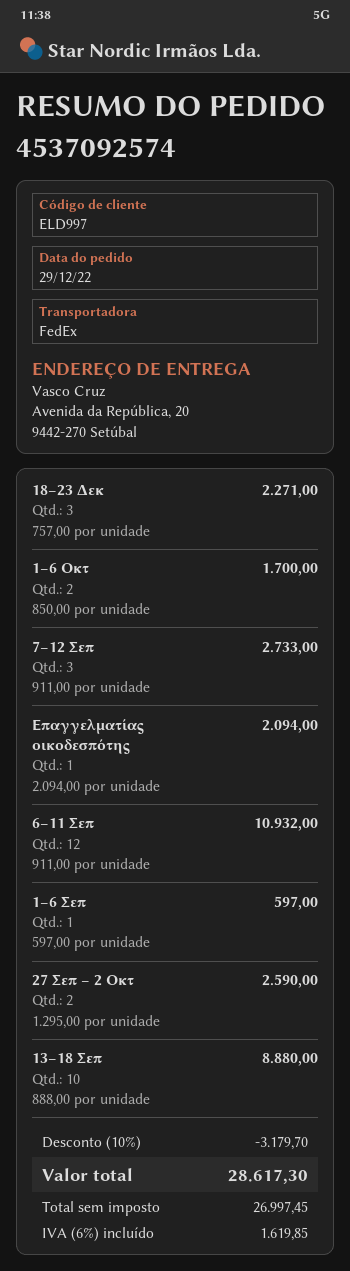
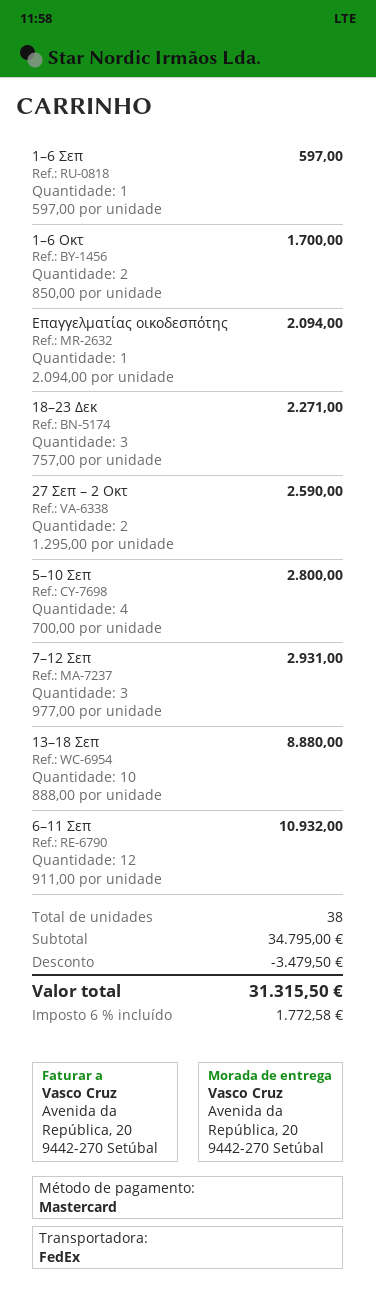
7–12 Σεπ: 3 x 911.00 = 2733.00 -> 3 x 977.00 = 2931.00
5–10 Σεπ: none -> 4 x 700.00 = 2800.00
discount: 3179.70 -> 3479.50
tax: 6% = 1619.85 -> 6% = 1772.58
total: 28617.30 -> 31315.50

